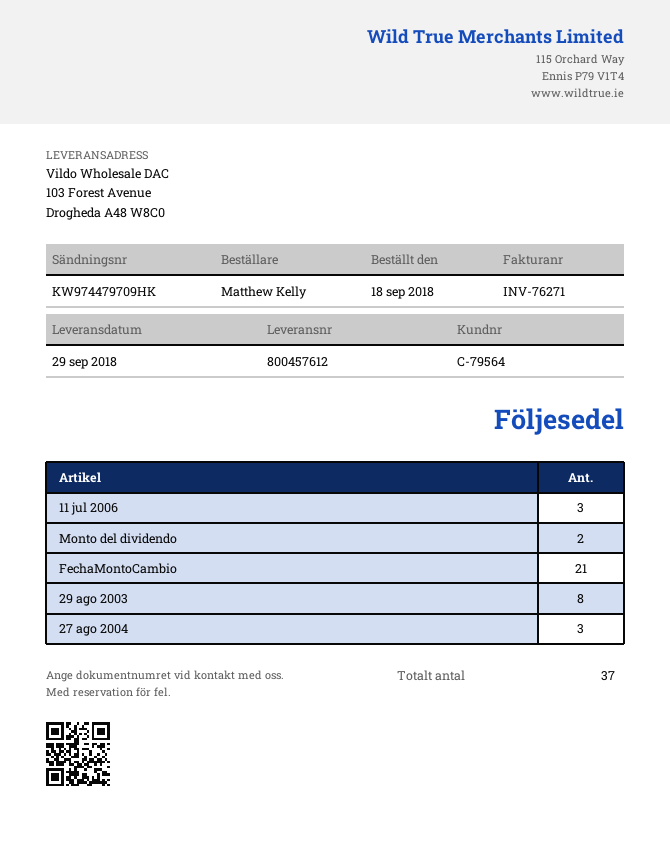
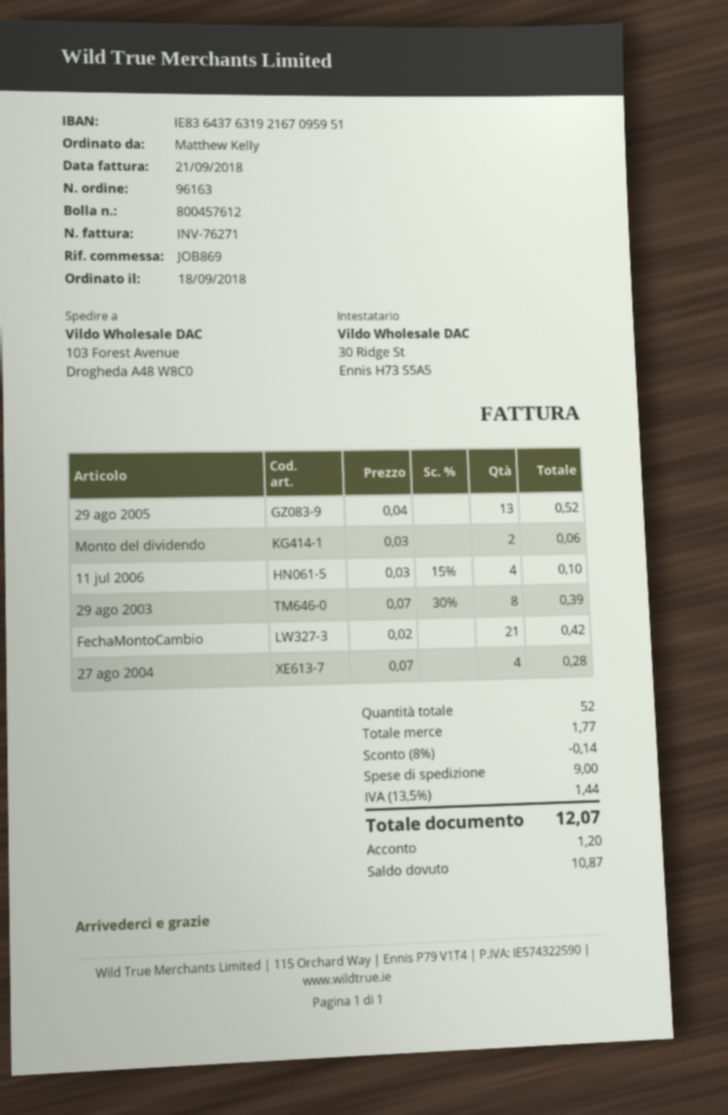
11 jul 2006: 3 -> 4
27 ago 2004: 3 -> 4
29 ago 2005: none -> 13
total quantity: 37 -> 52

